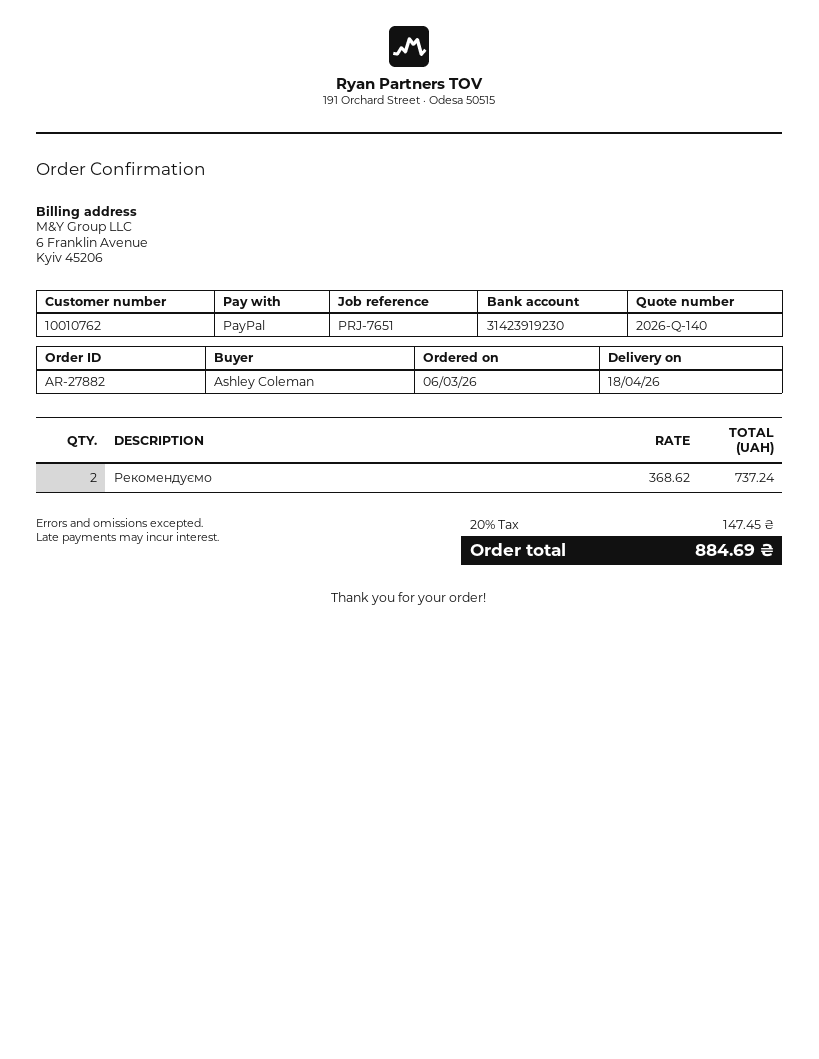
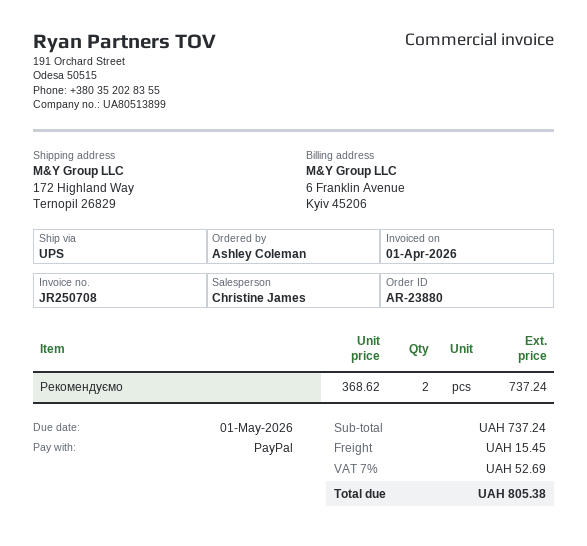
order number: AR-27882 -> AR-23880
shipping: none -> 15.45
tax: 20% = 147.45 -> 7% = 52.69
total: 884.69 -> 805.38

